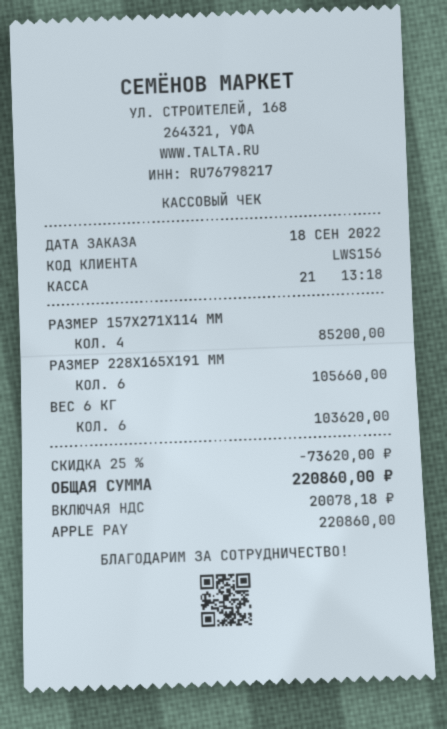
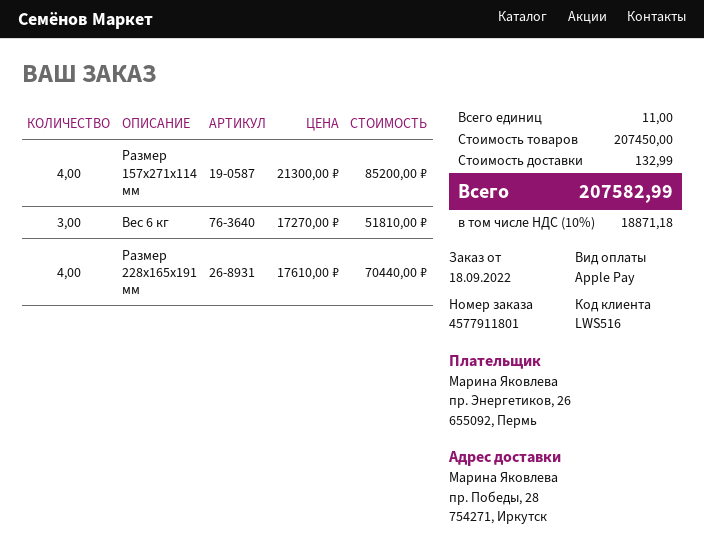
customer number: LWS156 -> LWS516
РАЗМЕР 228X165X191 ММ: 6 for 105660.00 -> 4 for 70440.00
ВЕС 6 КГ: 6 for 103620.00 -> 3 for 51810.00
discount: 25% = 73620.00 -> none
shipping: none -> 132.99
tax: 20078.18 -> 18871.18
total: 220860.00 -> 207582.99

